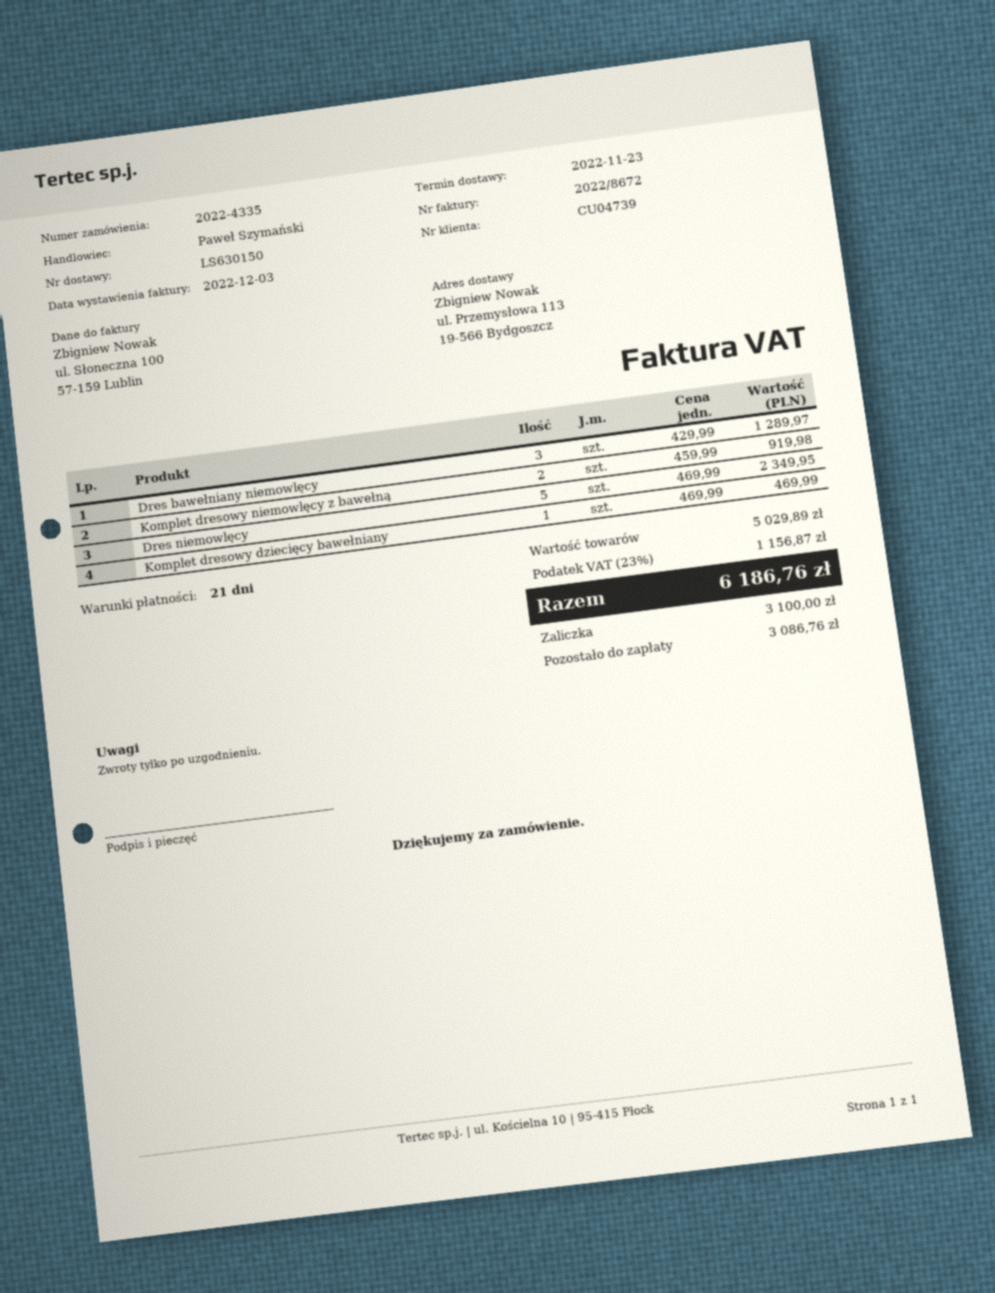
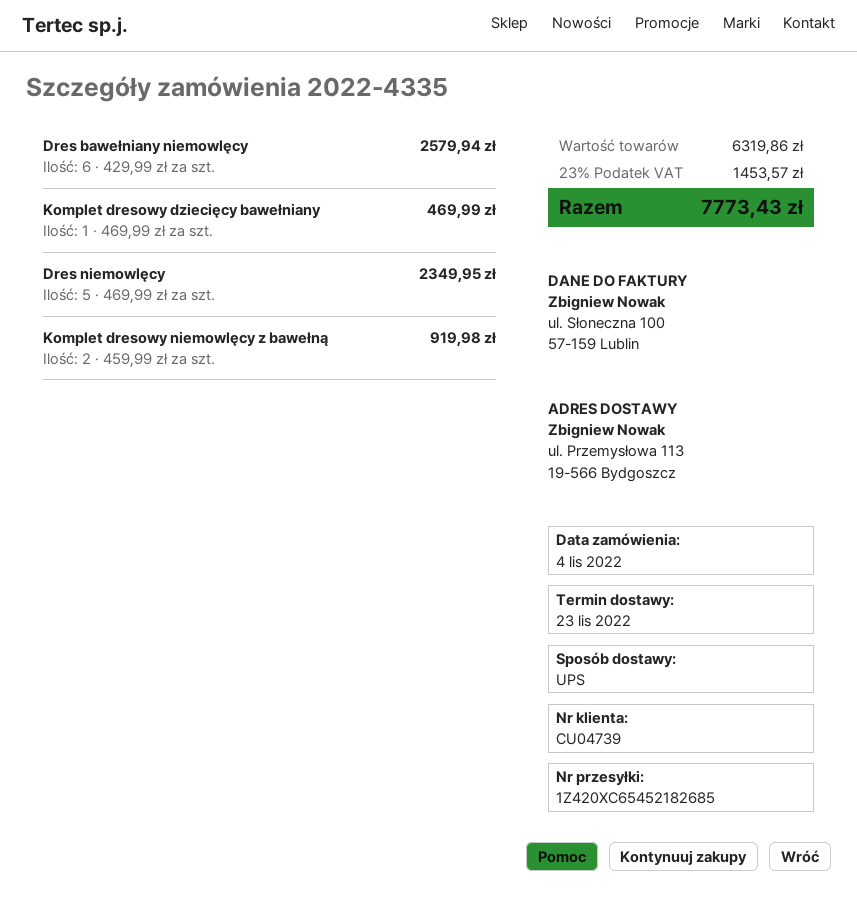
Dres bawełniany niemowlęcy: 3 x 429.99 = 1289.97 -> 6 x 429.99 = 2579.94
subtotal: 5029.89 -> 6319.86
tax: 23% = 1156.87 -> 23% = 1453.57
total: 6186.76 -> 7773.43

